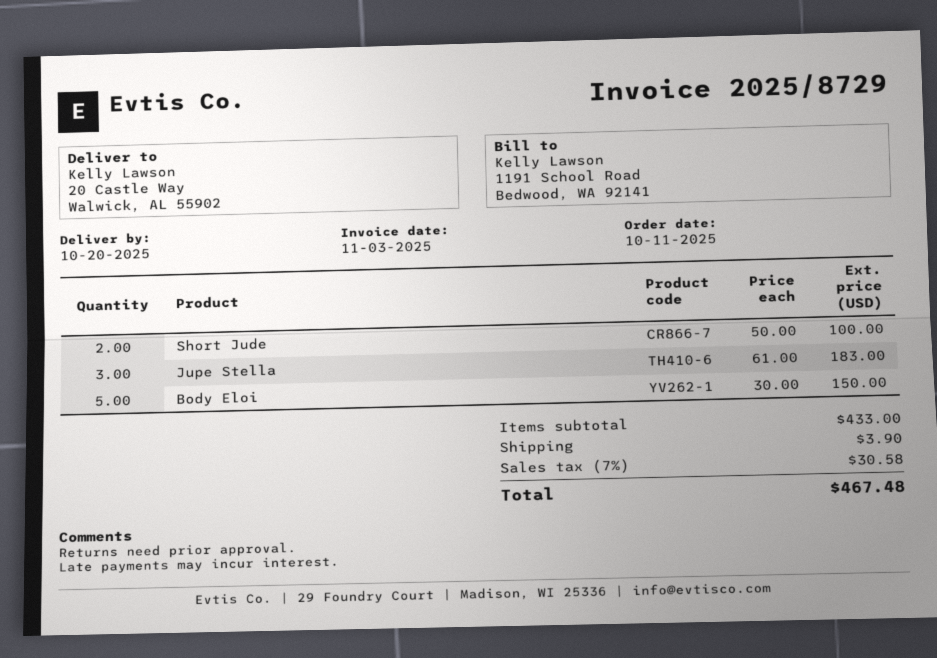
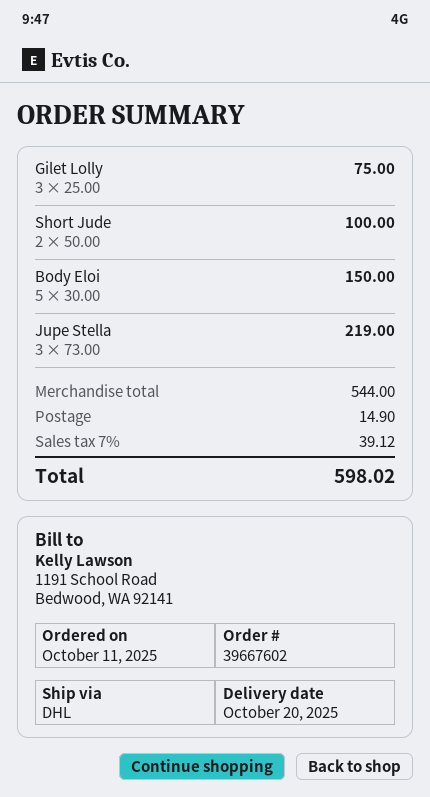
Jupe Stella: 3 x 61.00 = 183.00 -> 3 x 73.00 = 219.00
Gilet Lolly: none -> 3 x 25.00 = 75.00
subtotal: 433.00 -> 544.00
shipping: 3.90 -> 14.90
tax: 7% = 30.58 -> 7% = 39.12
total: 467.48 -> 598.02

